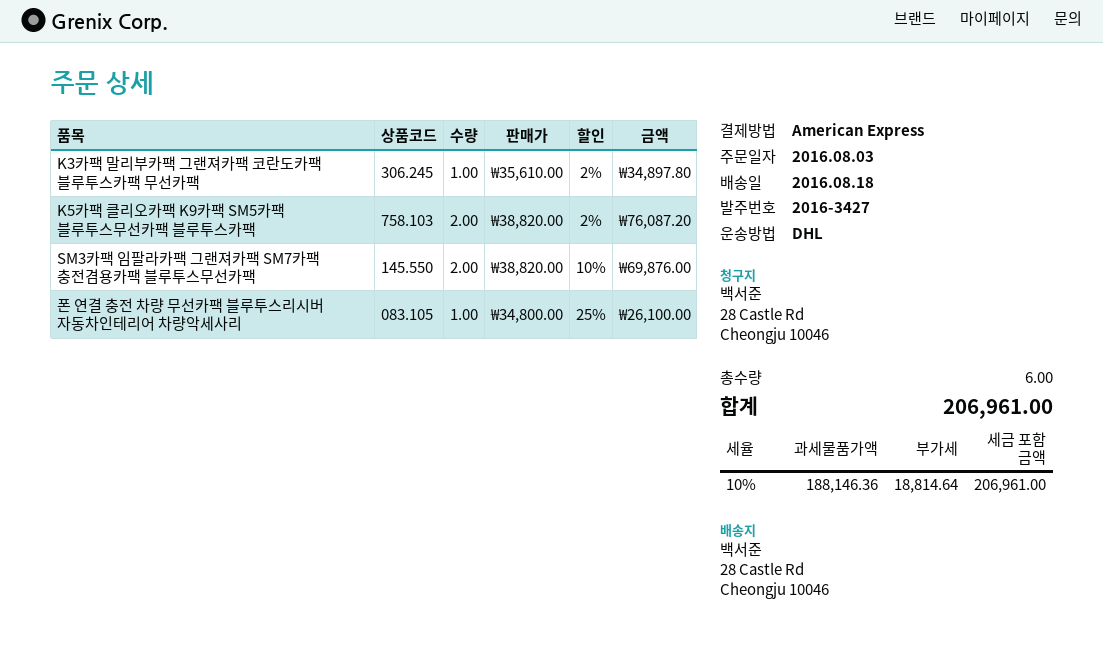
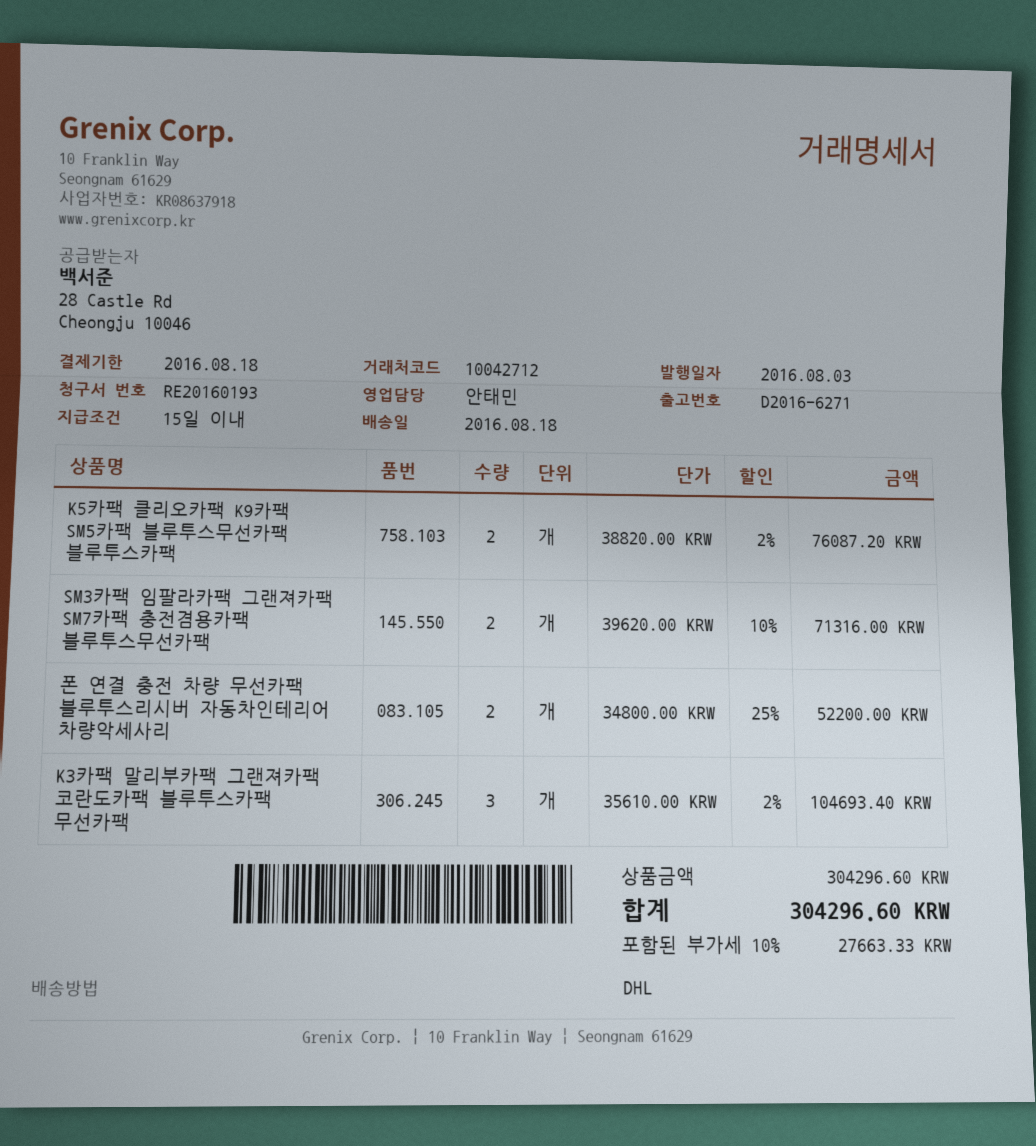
K3카팩 말리부카팩 그랜져카팩 코란도카팩 블루투스카팩 무선카팩: 1 x 35610.00 - 2% = 34897.80 -> 3 x 35610.00 - 2% = 104693.40
SM3카팩 임팔라카팩 그랜져카팩 SM7카팩 충전겸용카팩 블루투스무선카팩: 2 x 38820.00 - 10% = 69876.00 -> 2 x 39620.00 - 10% = 71316.00
폰 연결 충전 차량 무선카팩 블루투스리시버 자동차인테리어 차량악세사리: 1 x 34800.00 - 25% = 26100.00 -> 2 x 34800.00 - 25% = 52200.00
tax: 10% = 18814.64 -> 10% = 27663.33
total: 206961.00 -> 304296.60

